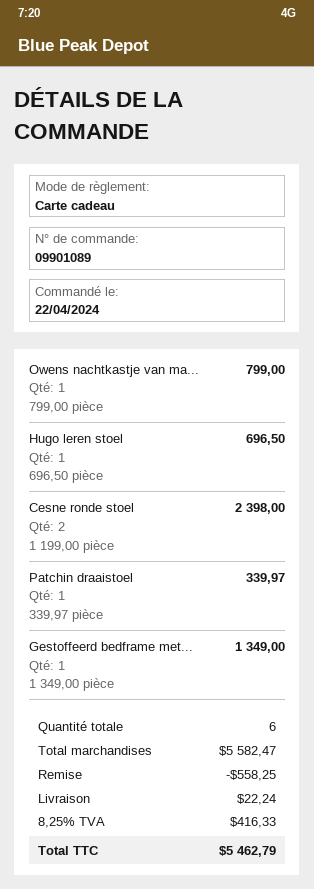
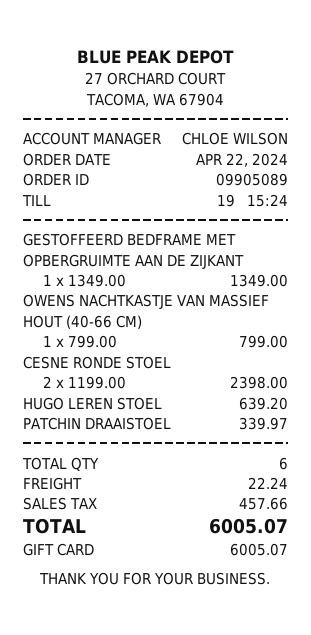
order number: 09901089 -> 09905089
Hugo leren stoel: 1 x 696.50 = 696.50 -> 1 x 639.20 = 639.20
discount: 558.25 -> none
tax: 416.33 -> 457.66
total: 5462.79 -> 6005.07

